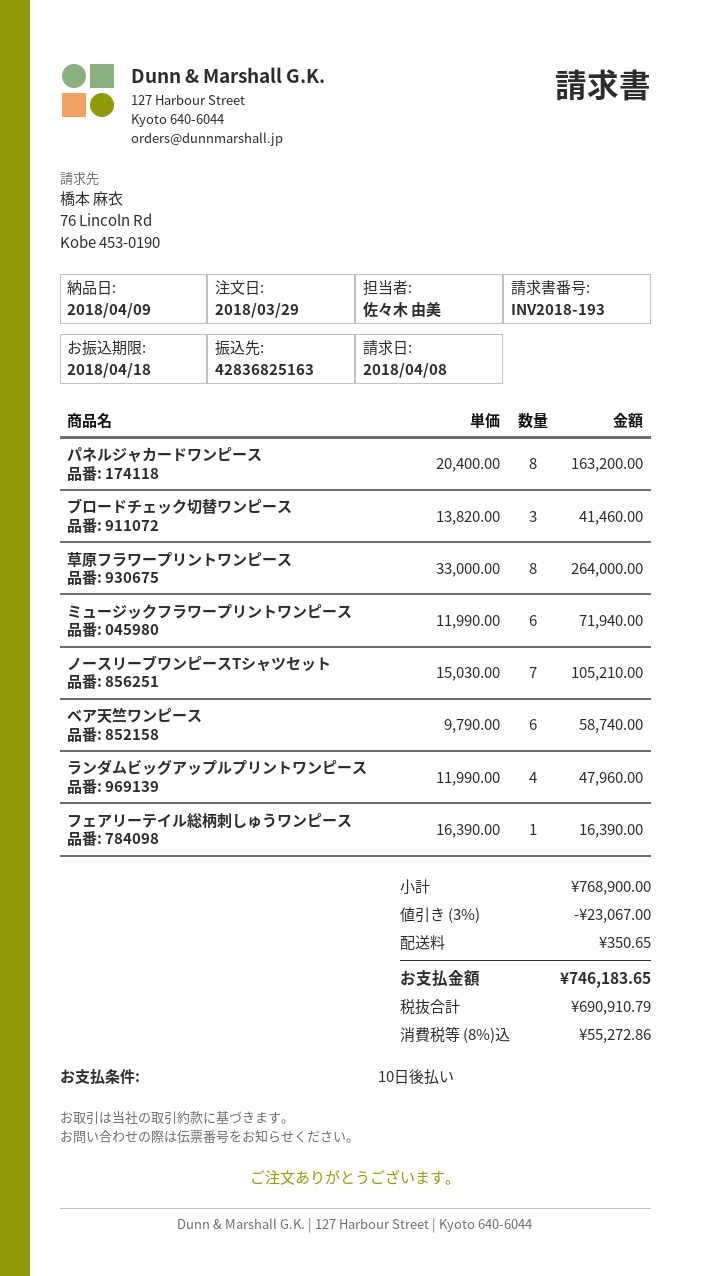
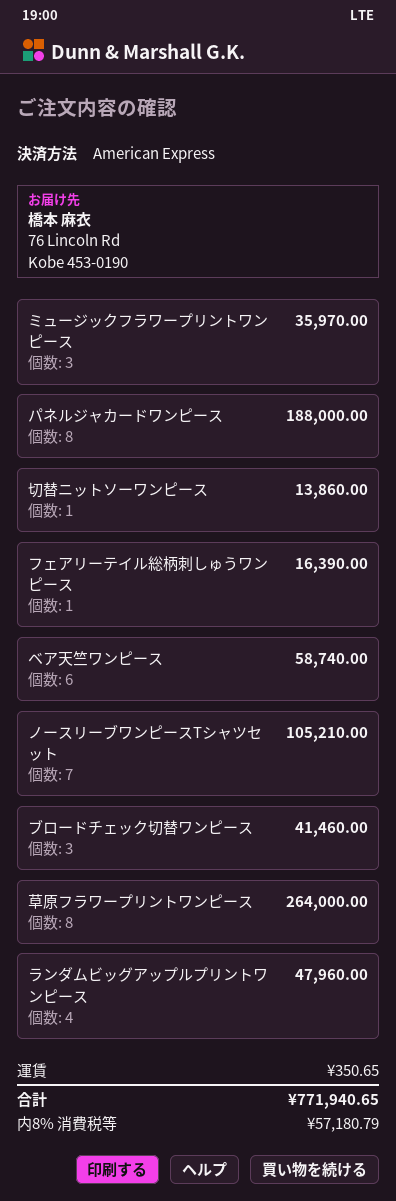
パネルジャカードワンピース: 8 for 163200.00 -> 8 for 188000.00
ミュージックフラワープリントワンピース: 6 for 71940.00 -> 3 for 35970.00
切替ニットソーワンピース: none -> 1 for 13860.00
discount: 3% = 23067.00 -> none
tax: 8% = 55272.86 -> 8% = 57180.79
total: 746183.65 -> 771940.65

